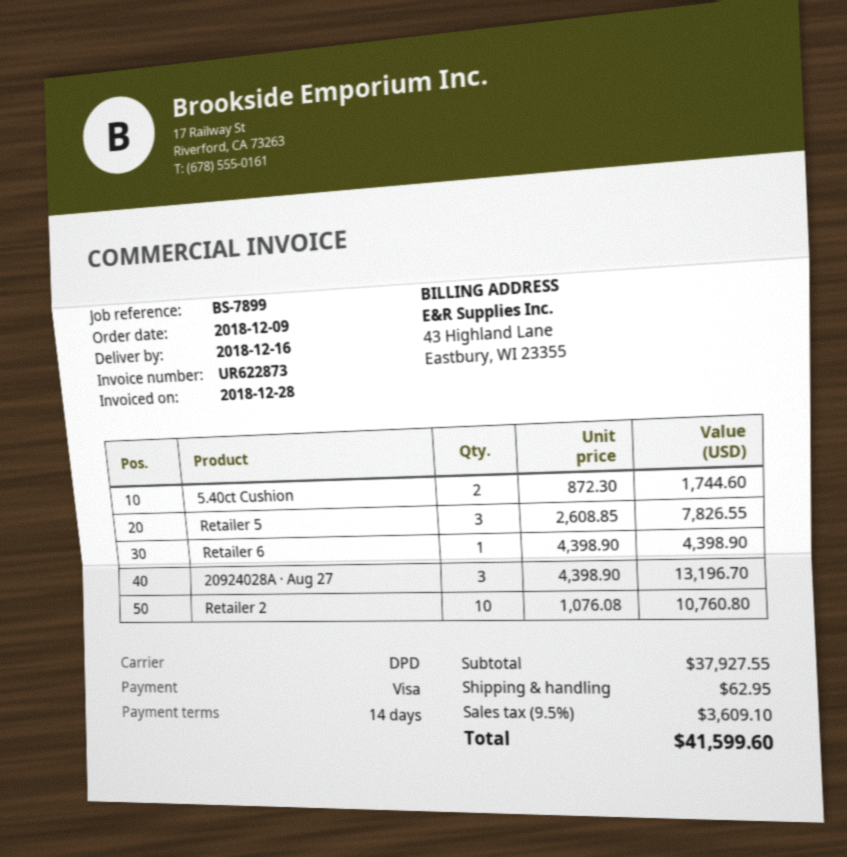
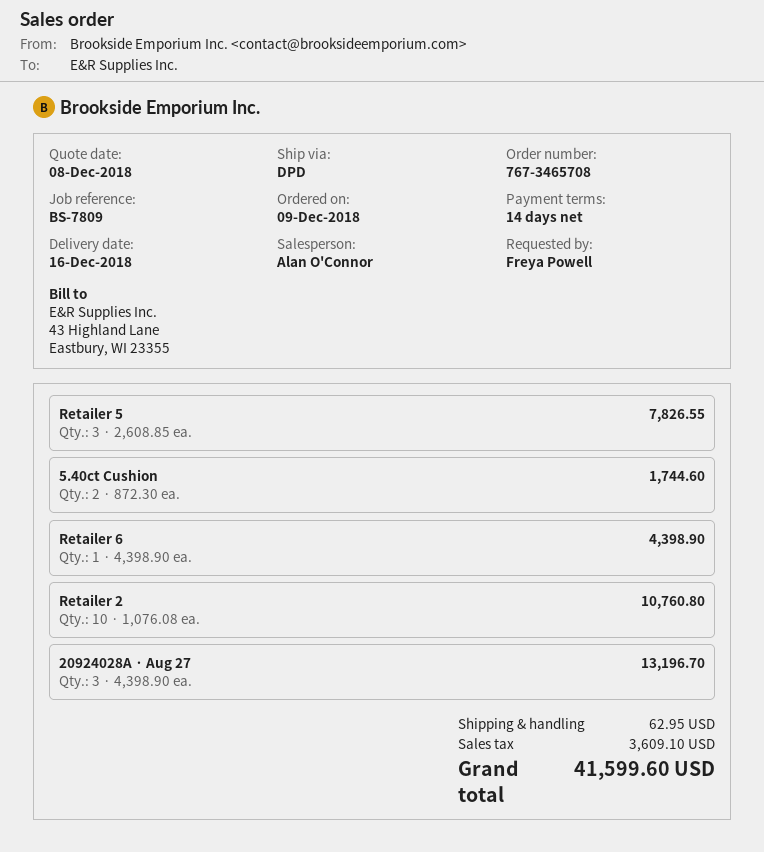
reference: BS-7899 -> BS-7809

